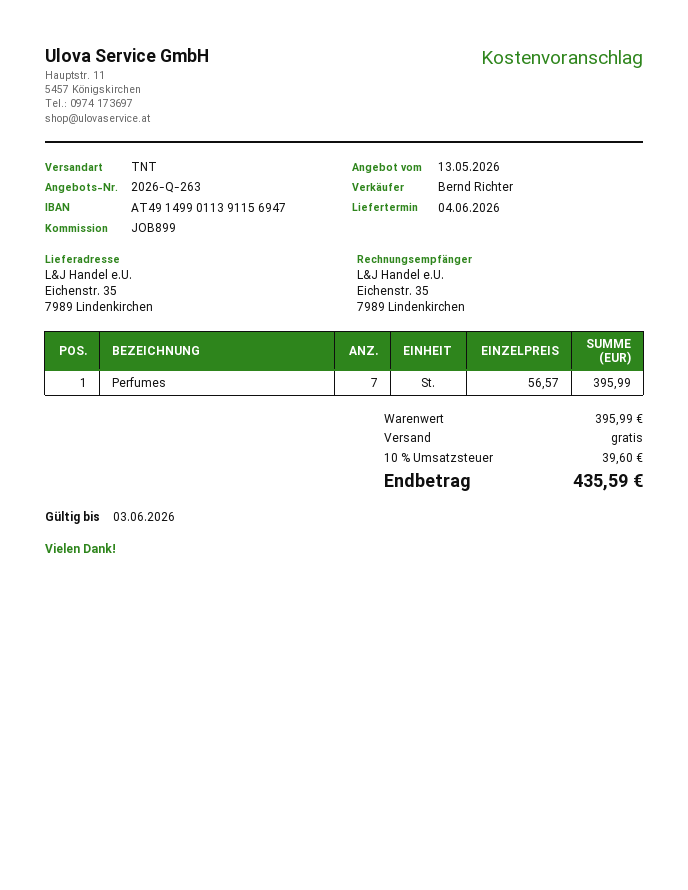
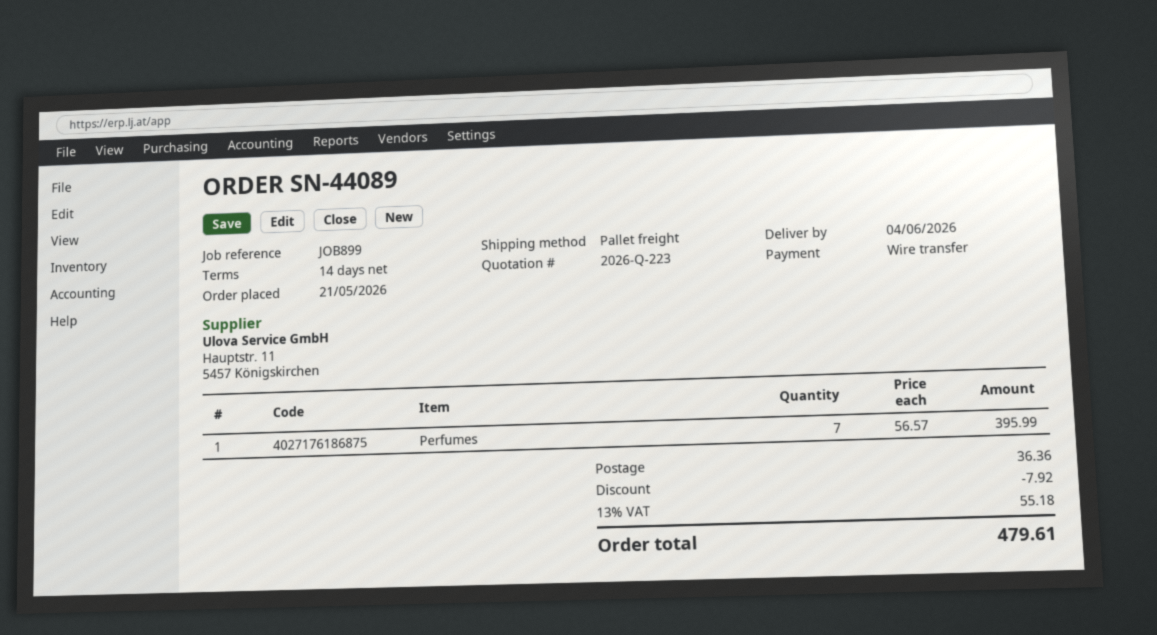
quote number: 2026-Q-263 -> 2026-Q-223
shipping method: TNT -> pallet freight
discount: none -> 7.92
shipping: 0.00 -> 36.36
tax: 10% = 39.60 -> 13% = 55.18
total: 435.59 -> 479.61

